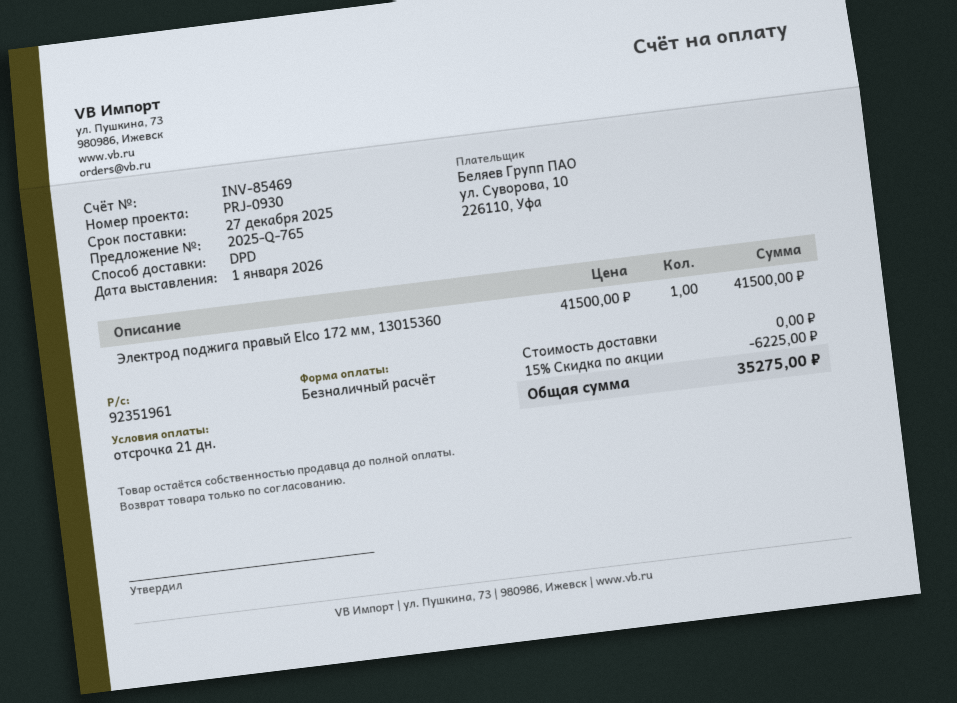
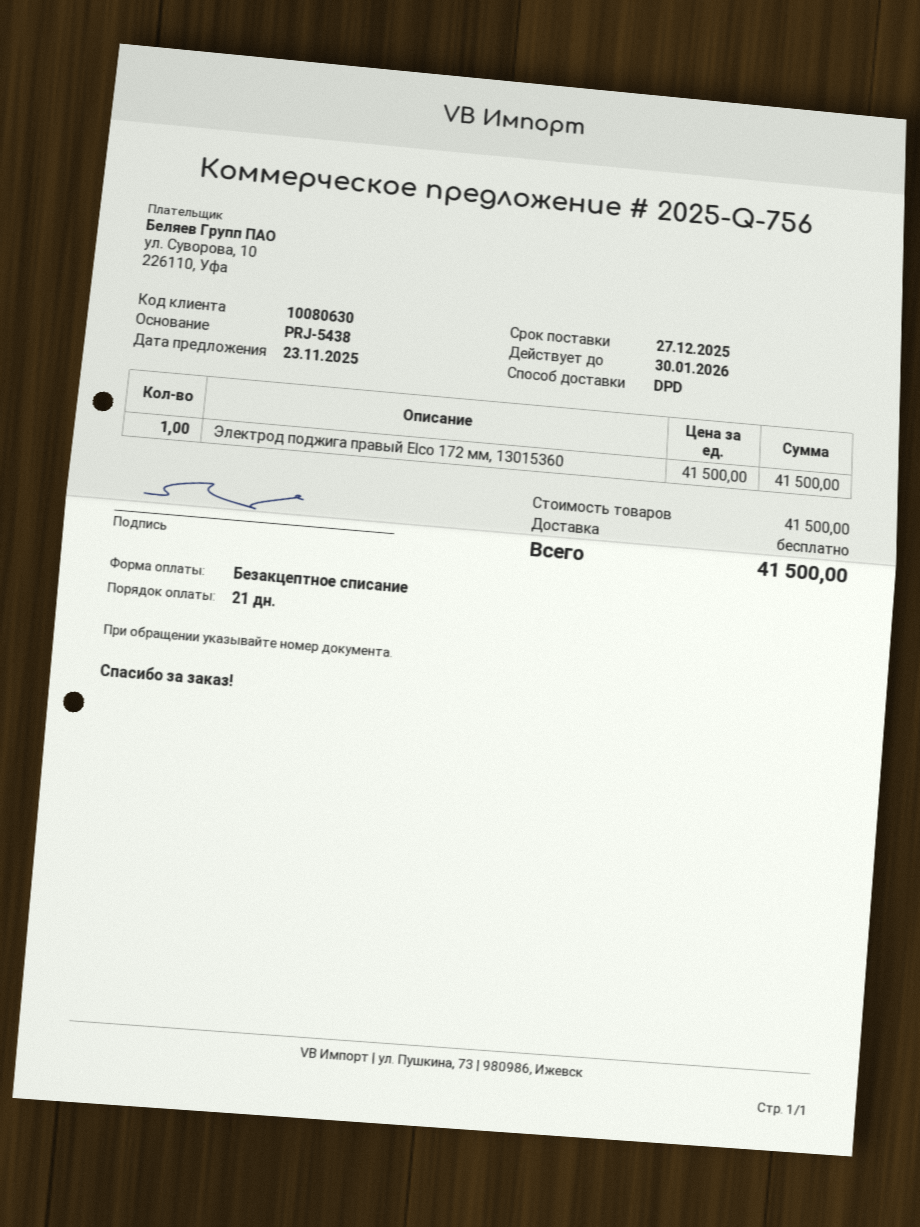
quote number: 2025-Q-765 -> 2025-Q-756
reference: PRJ-0930 -> PRJ-5438
payment method: bank transfer -> direct debit
discount: 15% = 6225.00 -> none
total: 35275.00 -> 41500.00

